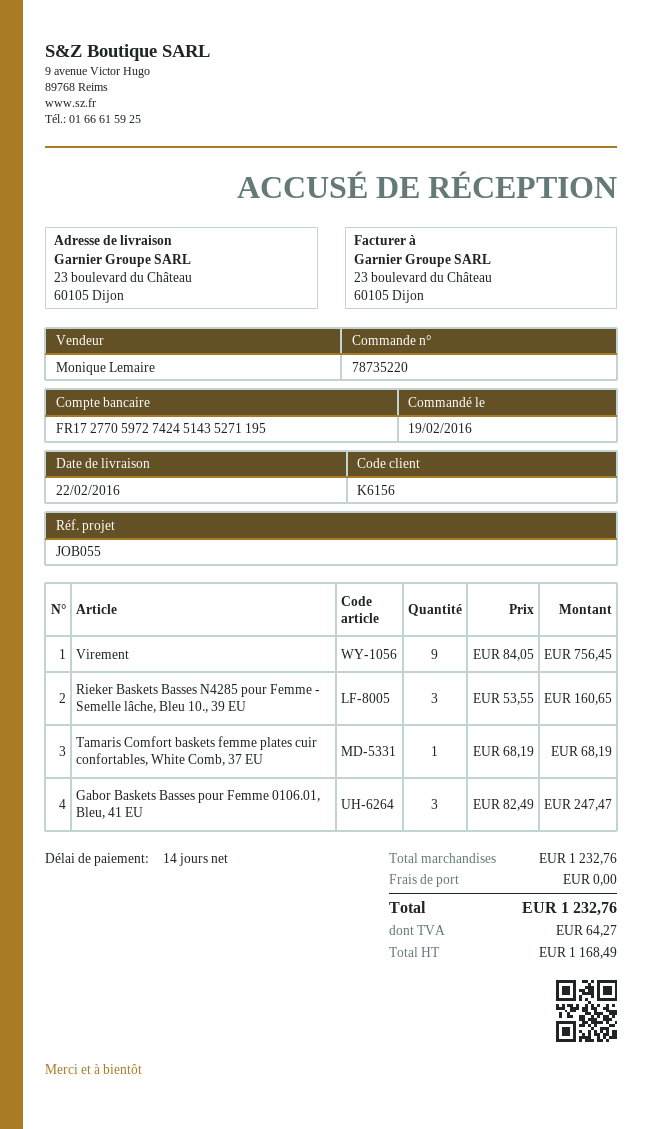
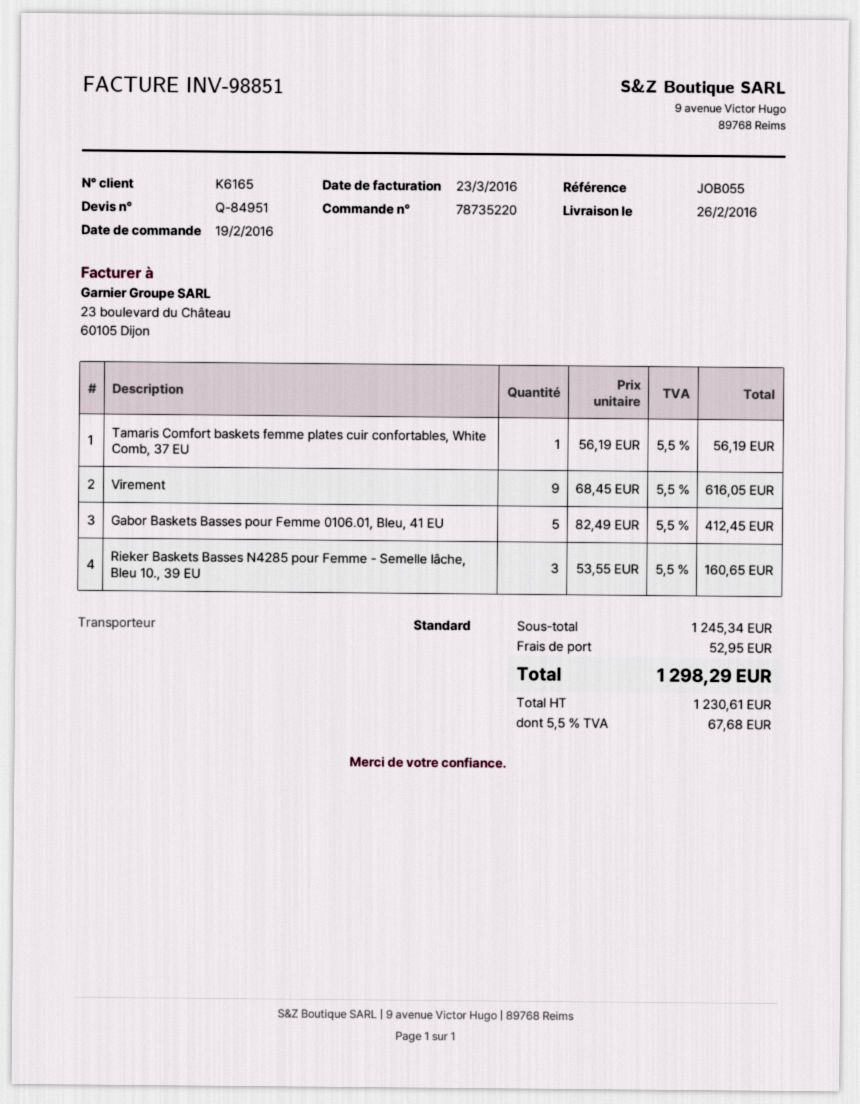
delivery date: 2016-02-22 -> 2016-02-26
customer number: K6156 -> K6165
Virement: 9 x 84.05 = 756.45 -> 9 x 68.45 = 616.05
Tamaris Comfort baskets femme plates cuir confortables, White Comb, 37 EU: 1 x 68.19 = 68.19 -> 1 x 56.19 = 56.19
Gabor Baskets Basses pour Femme 0106.01, Bleu, 41 EU: 3 x 82.49 = 247.47 -> 5 x 82.49 = 412.45
subtotal: 1232.76 -> 1245.34
shipping: 0.00 -> 52.95
net: 1168.49 -> 1230.61
tax: 64.27 -> 67.68
total: 1232.76 -> 1298.29

